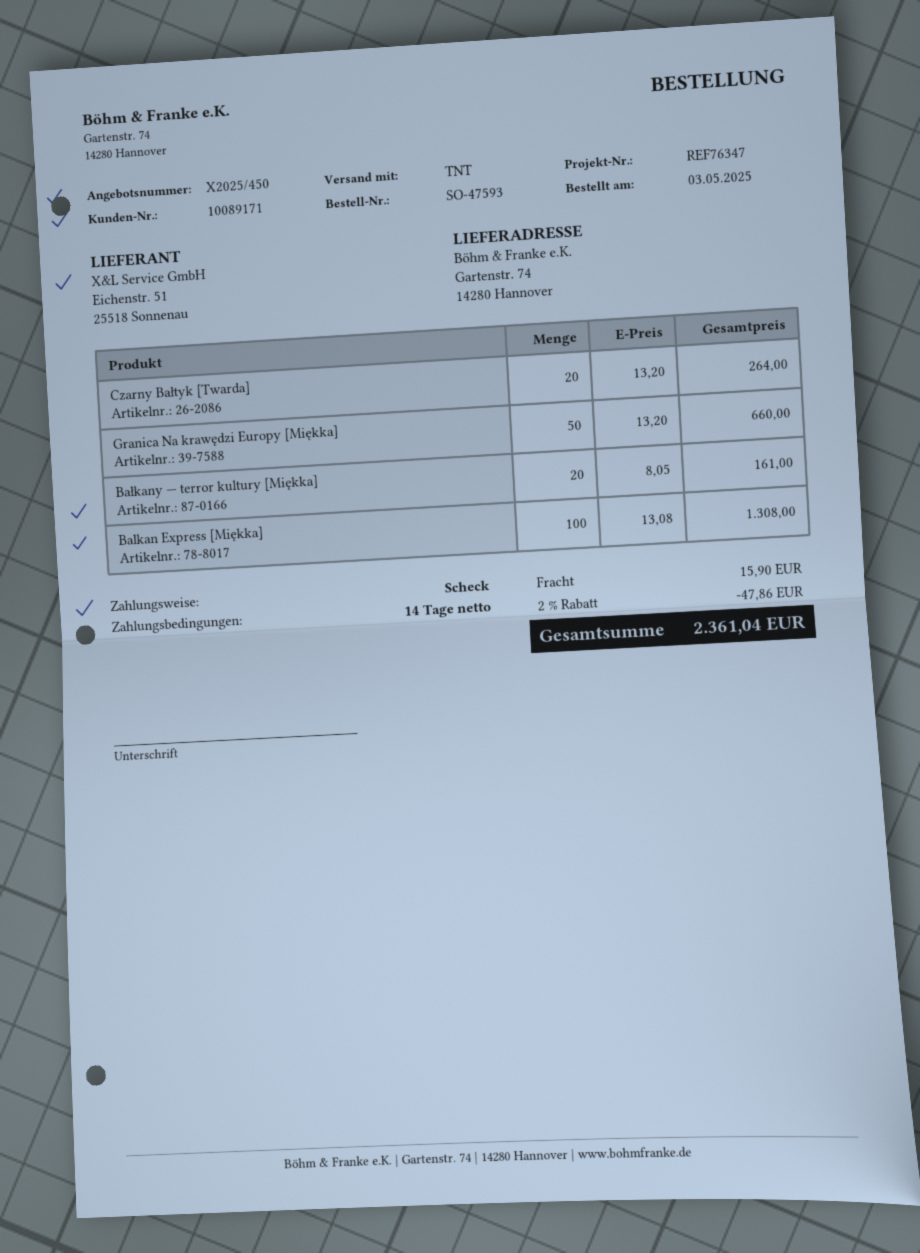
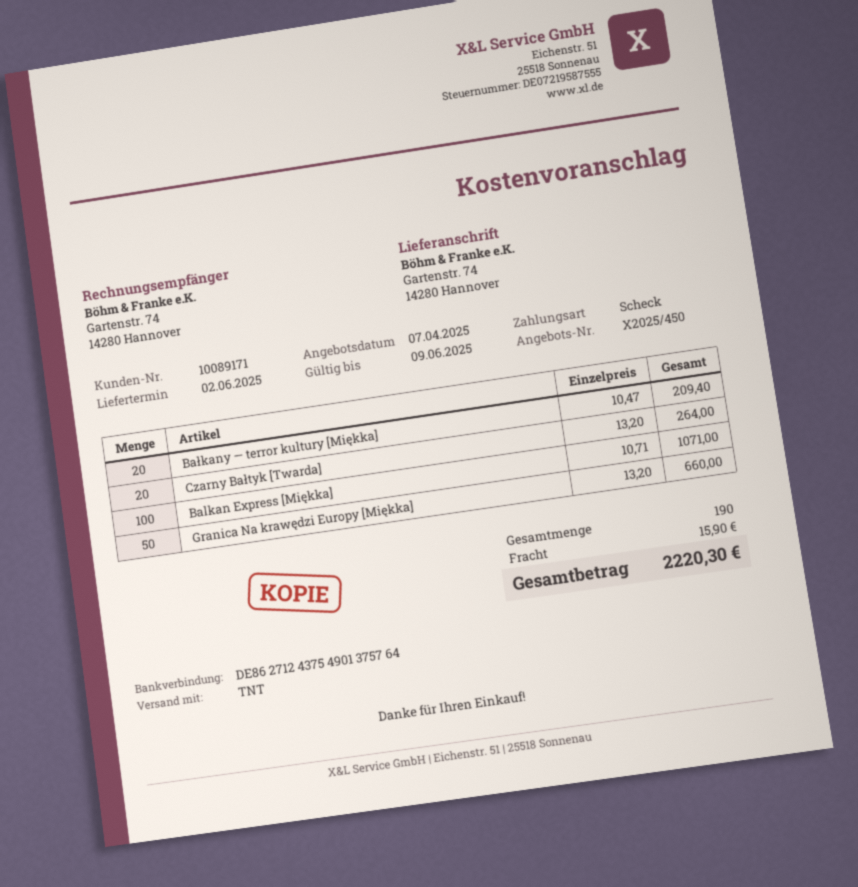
Bałkany — terror kultury [Miękka]: 20 x 8.05 = 161.00 -> 20 x 10.47 = 209.40
Balkan Express [Miękka]: 100 x 13.08 = 1308.00 -> 100 x 10.71 = 1071.00
discount: 2% = 47.86 -> none
total: 2361.04 -> 2220.30

